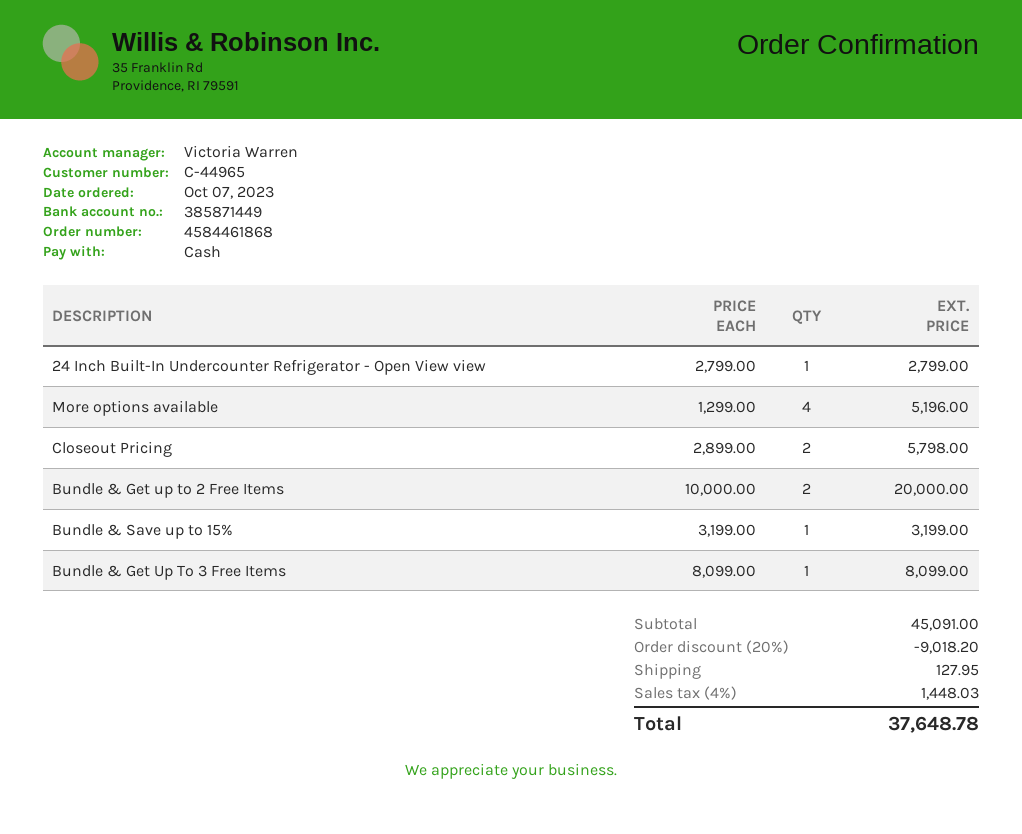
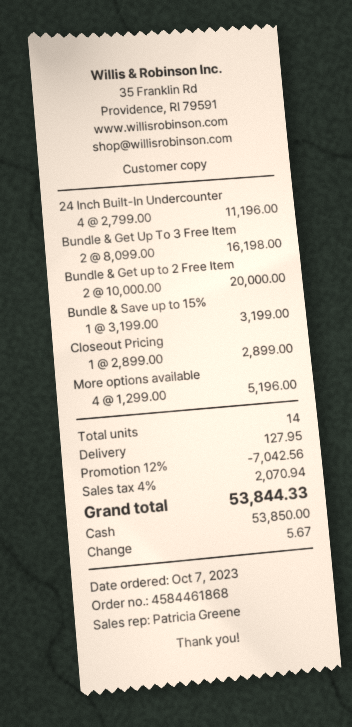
sales rep: Victoria Warren -> Patricia Greene
24 Inch Built-In Undercounter Refrigerator - Open View view: 1 x 2799.00 = 2799.00 -> 4 x 2799.00 = 11196.00
Closeout Pricing: 2 x 2899.00 = 5798.00 -> 1 x 2899.00 = 2899.00
Bundle & Get Up To 3 Free Items: 1 x 8099.00 = 8099.00 -> 2 x 8099.00 = 16198.00
discount: 20% = 9018.20 -> 12% = 7042.56
tax: 4% = 1448.03 -> 4% = 2070.94
total: 37648.78 -> 53844.33

